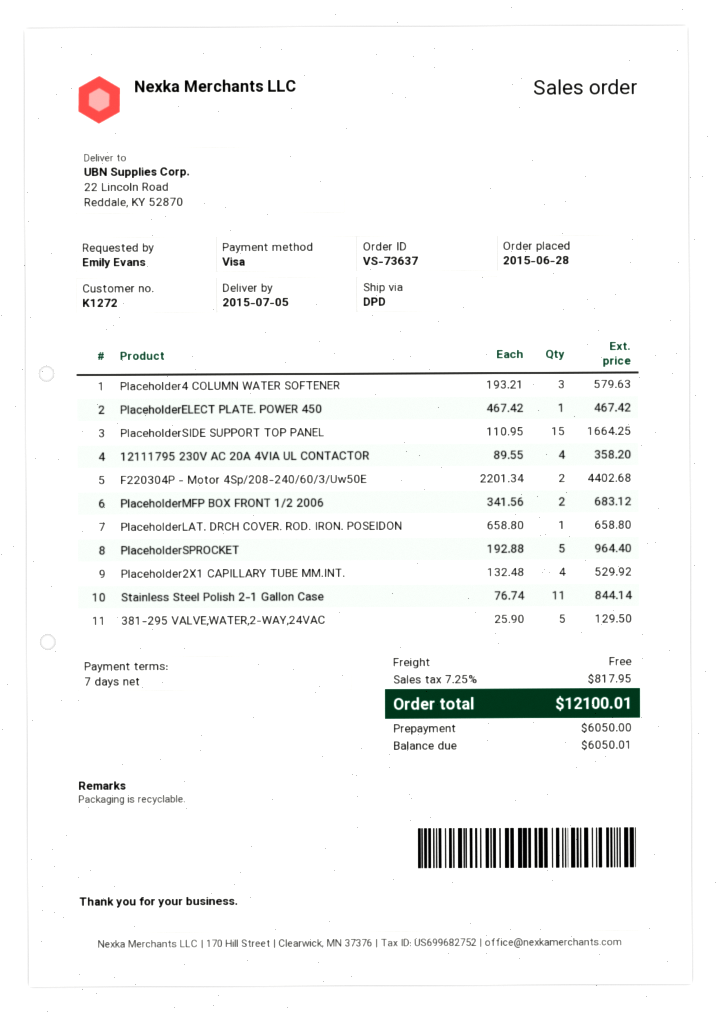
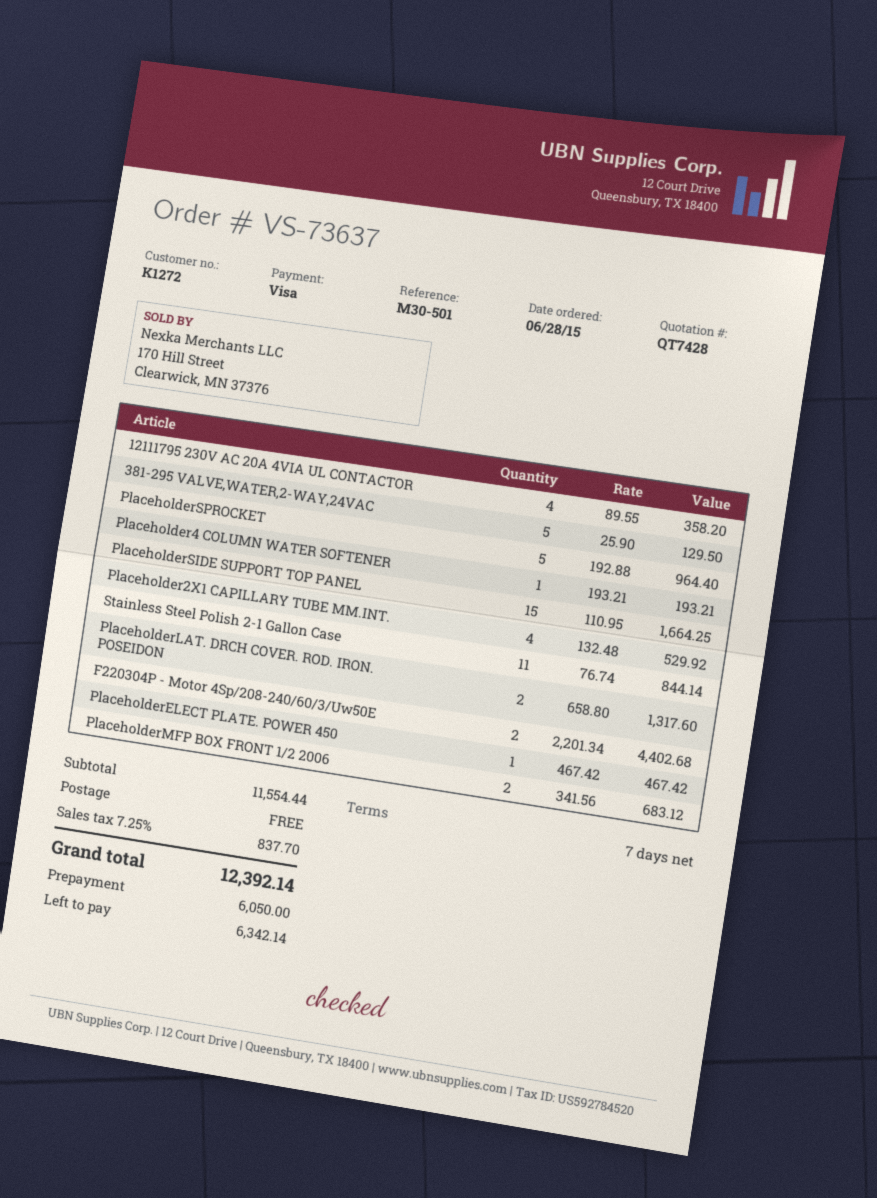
Placeholder4 COLUMN WATER SOFTENER: 3 x 193.21 = 579.63 -> 1 x 193.21 = 193.21
PlaceholderLAT. DRCH COVER. ROD. IRON. POSEIDON: 1 x 658.80 = 658.80 -> 2 x 658.80 = 1317.60
tax: 7.25% = 817.95 -> 7.25% = 837.70
total: 12100.01 -> 12392.14
balance: 6050.01 -> 6342.14

